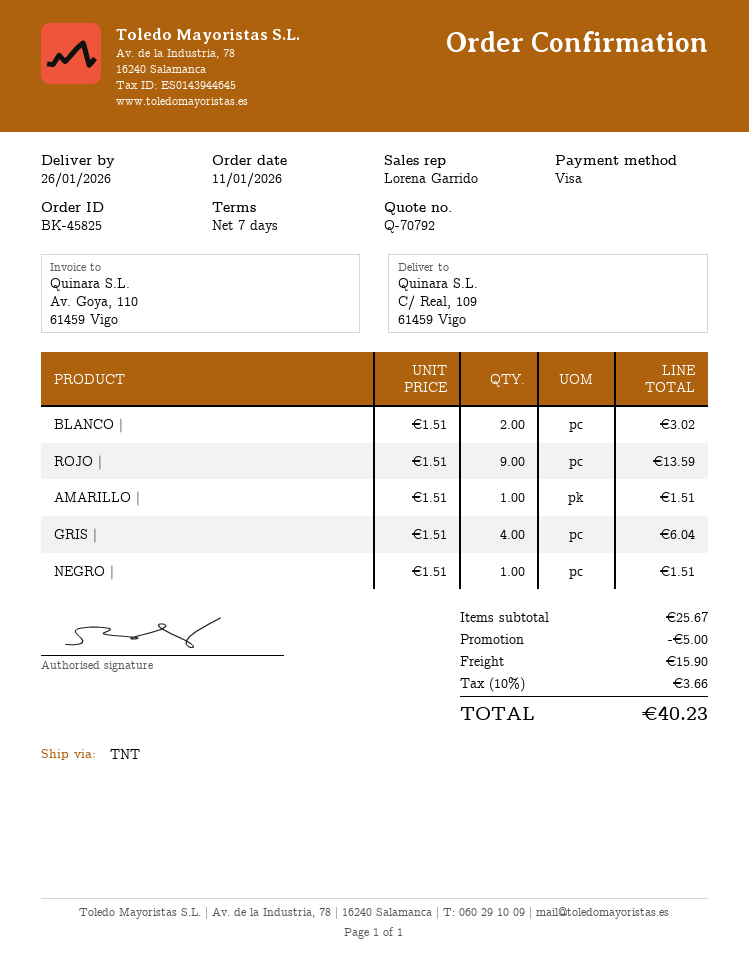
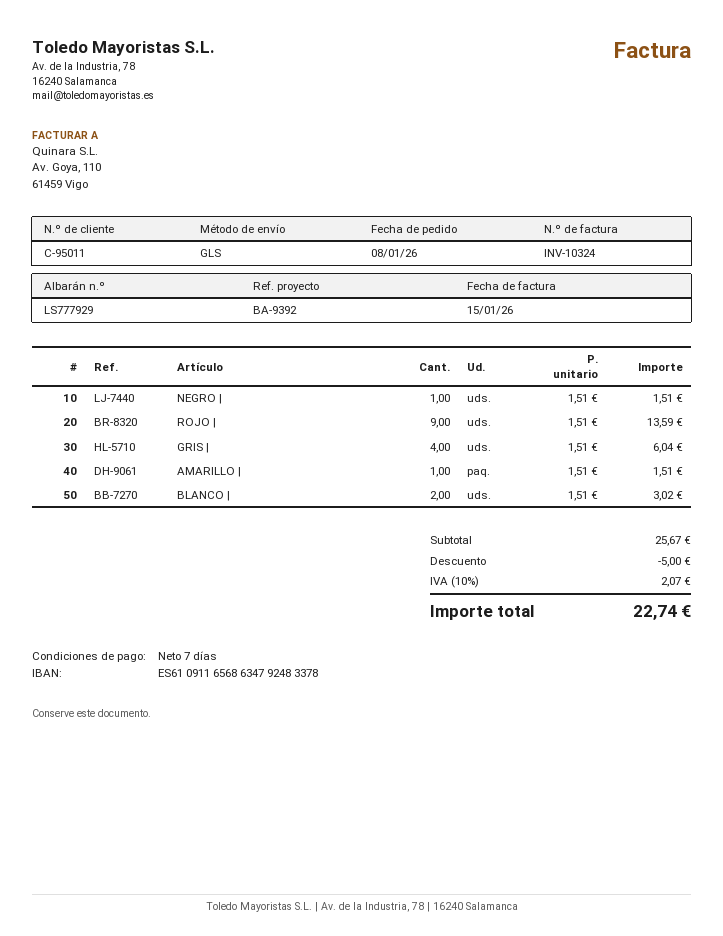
order date: 2026-01-11 -> 2026-01-08
shipping method: TNT -> GLS
shipping: 15.90 -> none
tax: 10% = 3.66 -> 10% = 2.07
total: 40.23 -> 22.74

